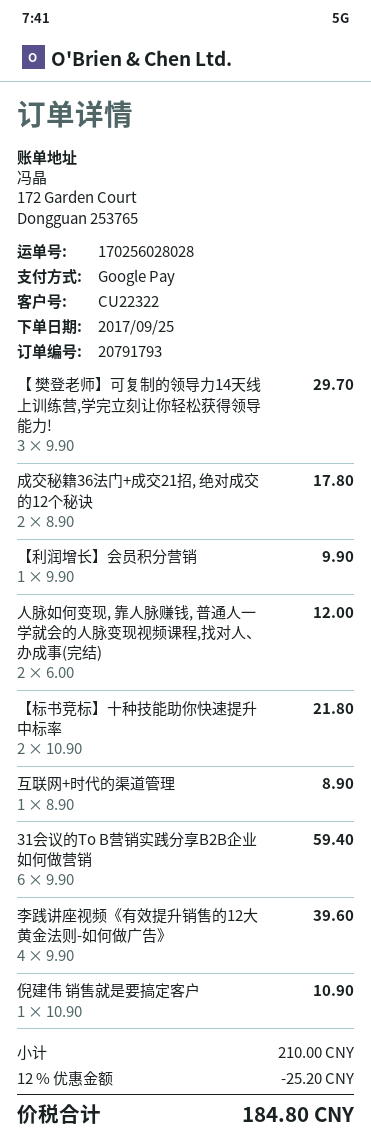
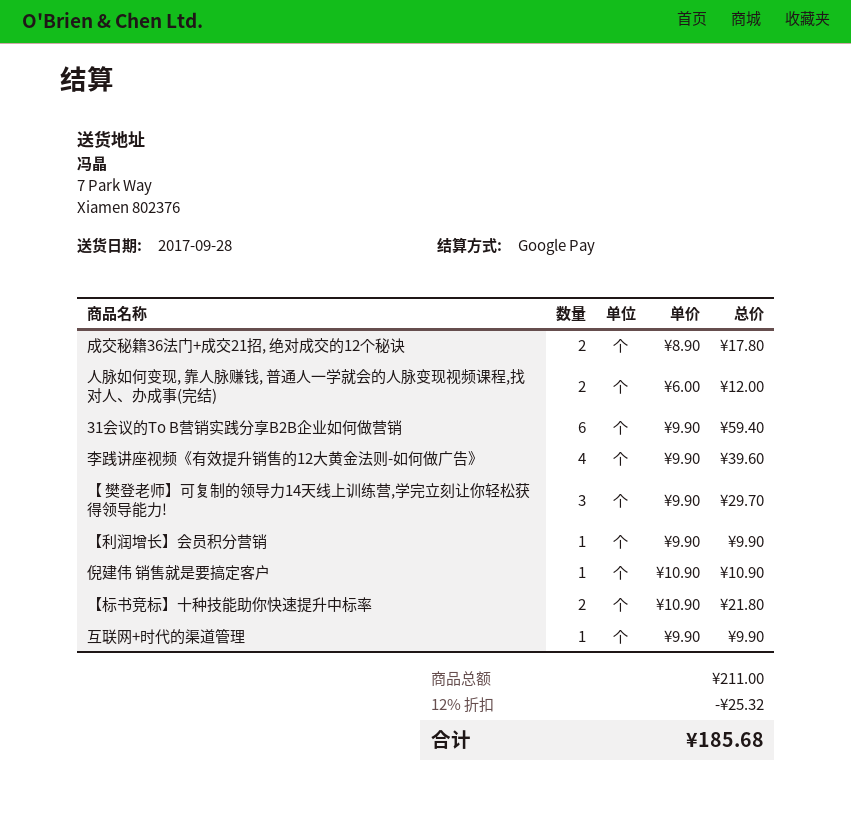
互联网+时代的渠道管理: 1 x 8.90 = 8.90 -> 1 x 9.90 = 9.90
subtotal: 210.00 -> 211.00
discount: 12% = 25.20 -> 12% = 25.32
total: 184.80 -> 185.68

